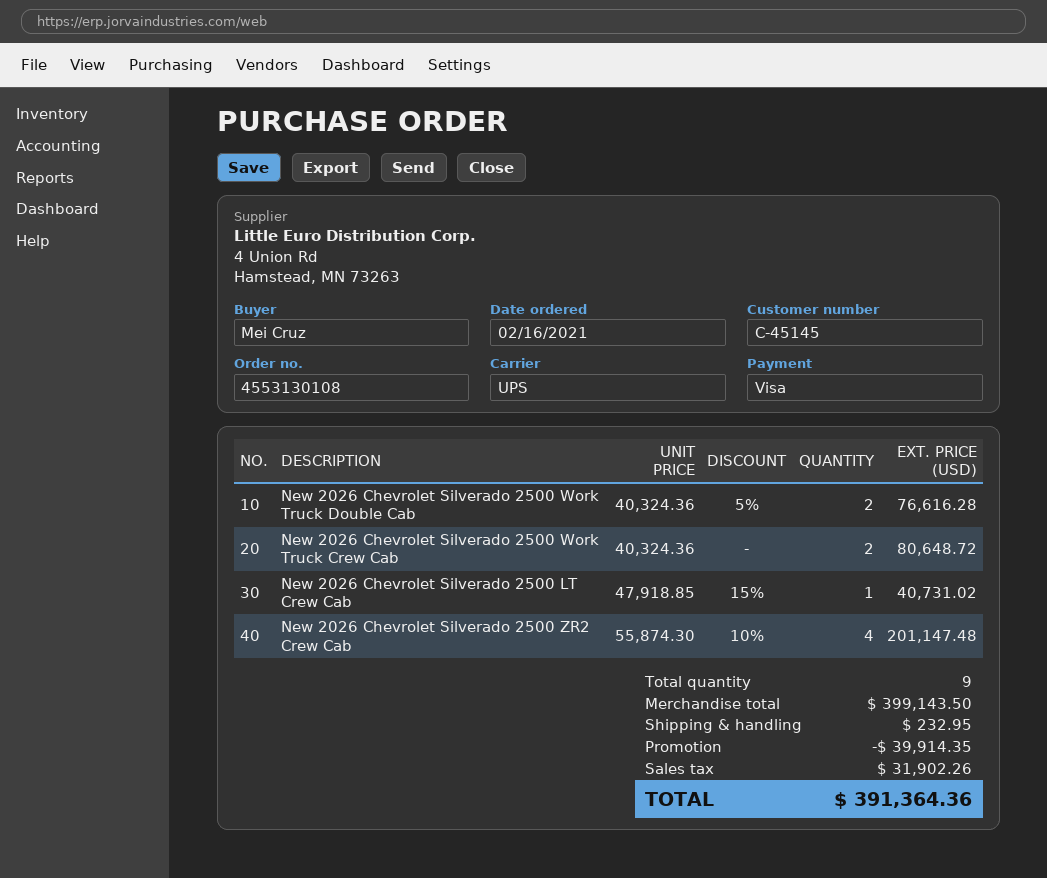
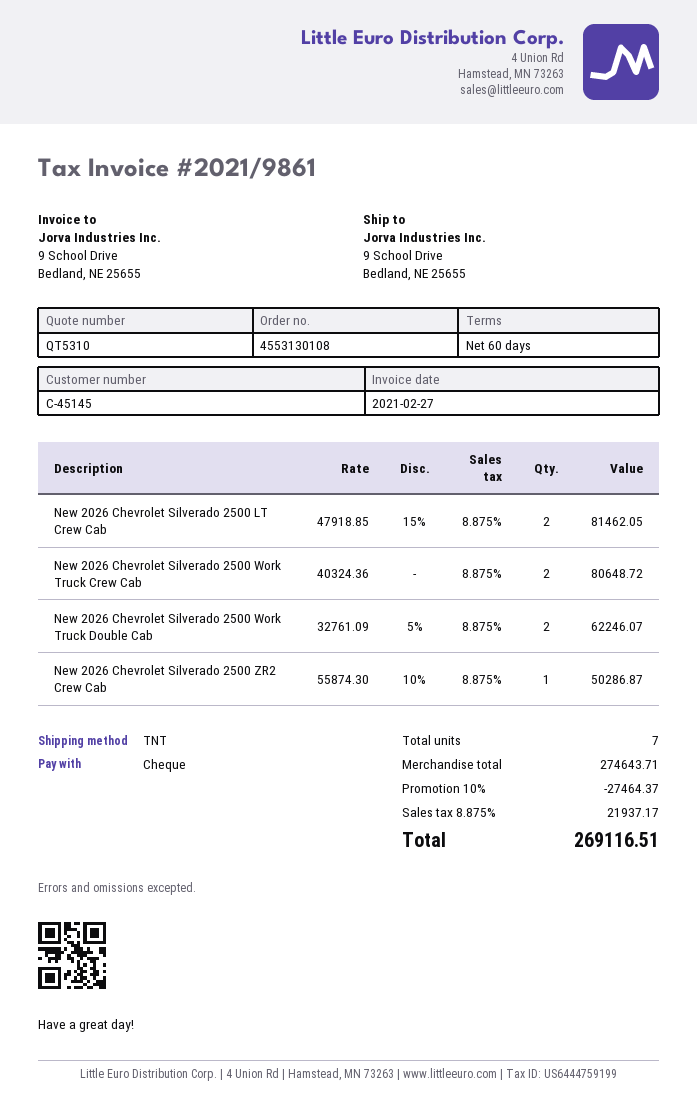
payment method: Visa -> cheque
shipping method: UPS -> TNT
New 2026 Chevrolet Silverado 2500 Work Truck Double Cab: 2 x 40324.36 - 5% = 76616.28 -> 2 x 32761.09 - 5% = 62246.07
New 2026 Chevrolet Silverado 2500 LT Crew Cab: 1 x 47918.85 - 15% = 40731.02 -> 2 x 47918.85 - 15% = 81462.05
New 2026 Chevrolet Silverado 2500 ZR2 Crew Cab: 4 x 55874.30 - 10% = 201147.48 -> 1 x 55874.30 - 10% = 50286.87
total quantity: 9 -> 7
subtotal: 399143.50 -> 274643.71
discount: 39914.35 -> 27464.37
shipping: 232.95 -> none
tax: 31902.26 -> 21937.17
total: 391364.36 -> 269116.51

